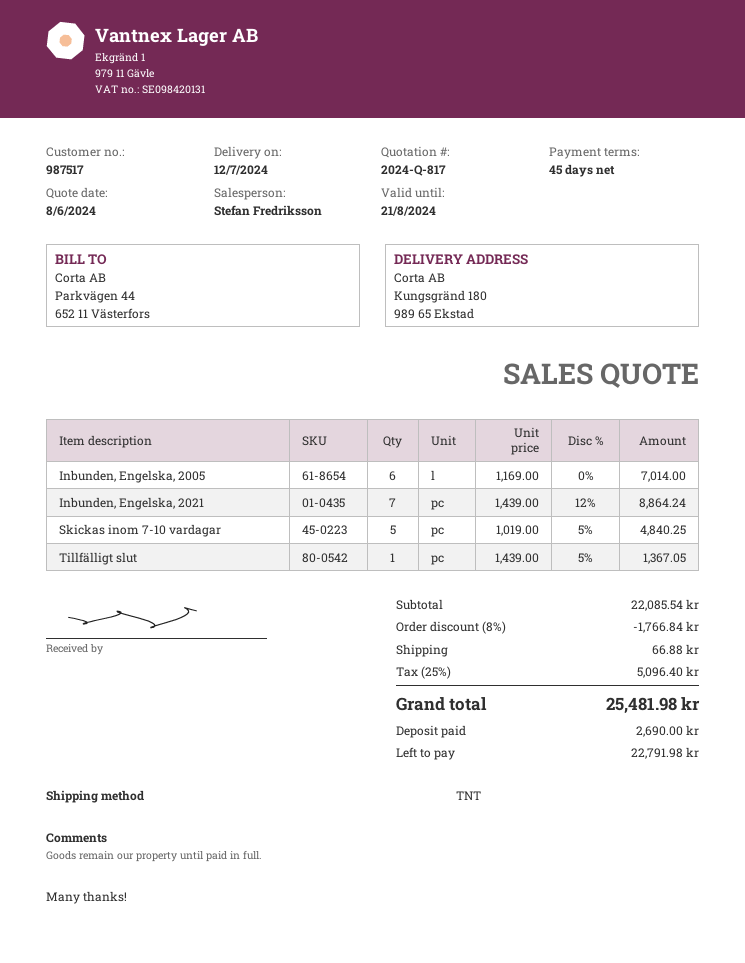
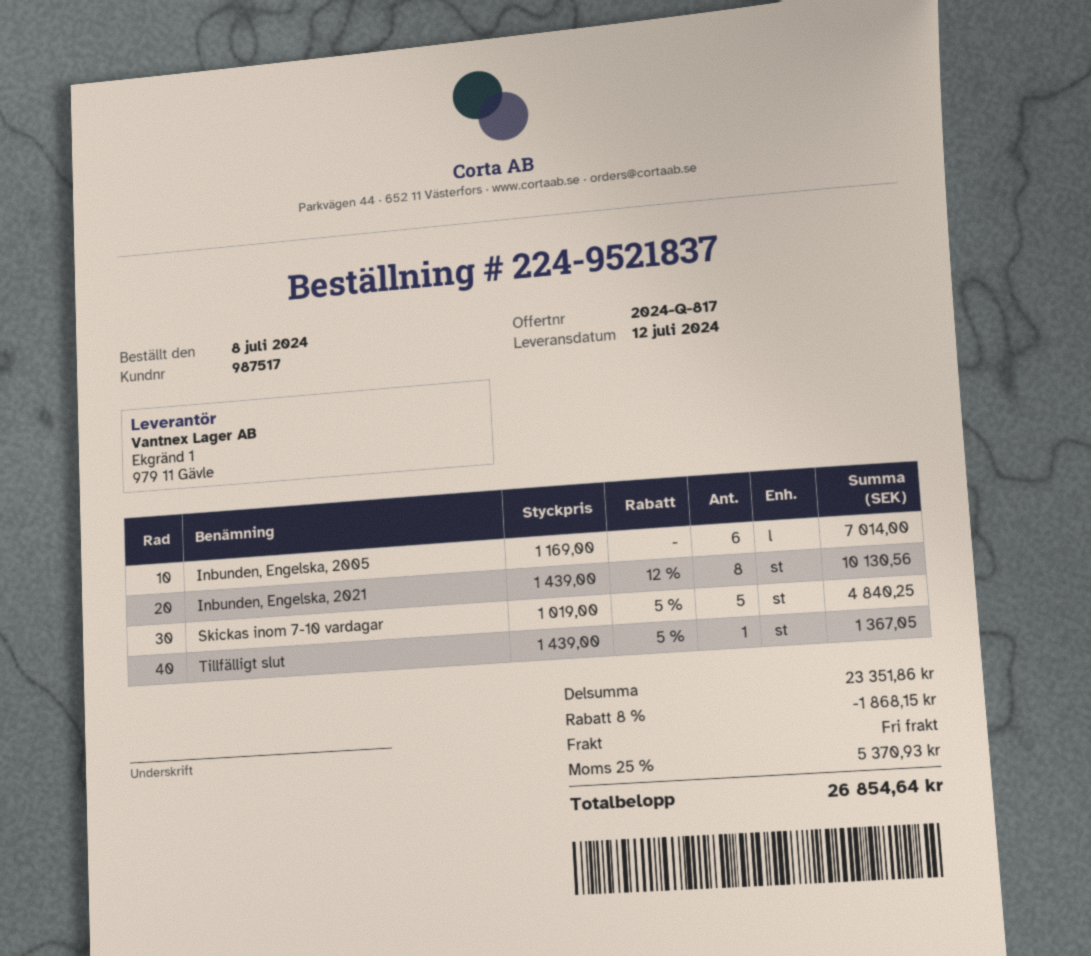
Inbunden, Engelska, 2021: 7 x 1439.00 - 12% = 8864.24 -> 8 x 1439.00 - 12% = 10130.56
subtotal: 22085.54 -> 23351.86
discount: 8% = 1766.84 -> 8% = 1868.15
shipping: 66.88 -> 0.00
tax: 25% = 5096.40 -> 25% = 5370.93
total: 25481.98 -> 26854.64

